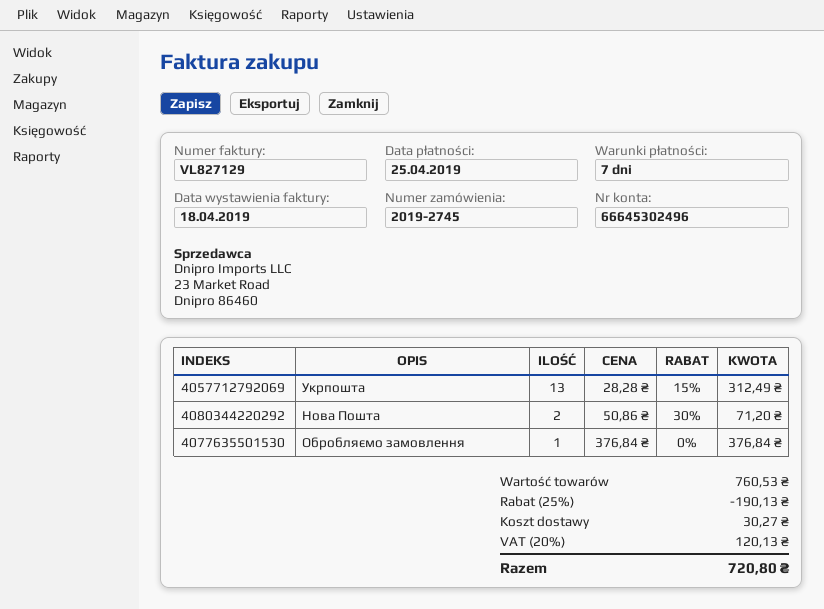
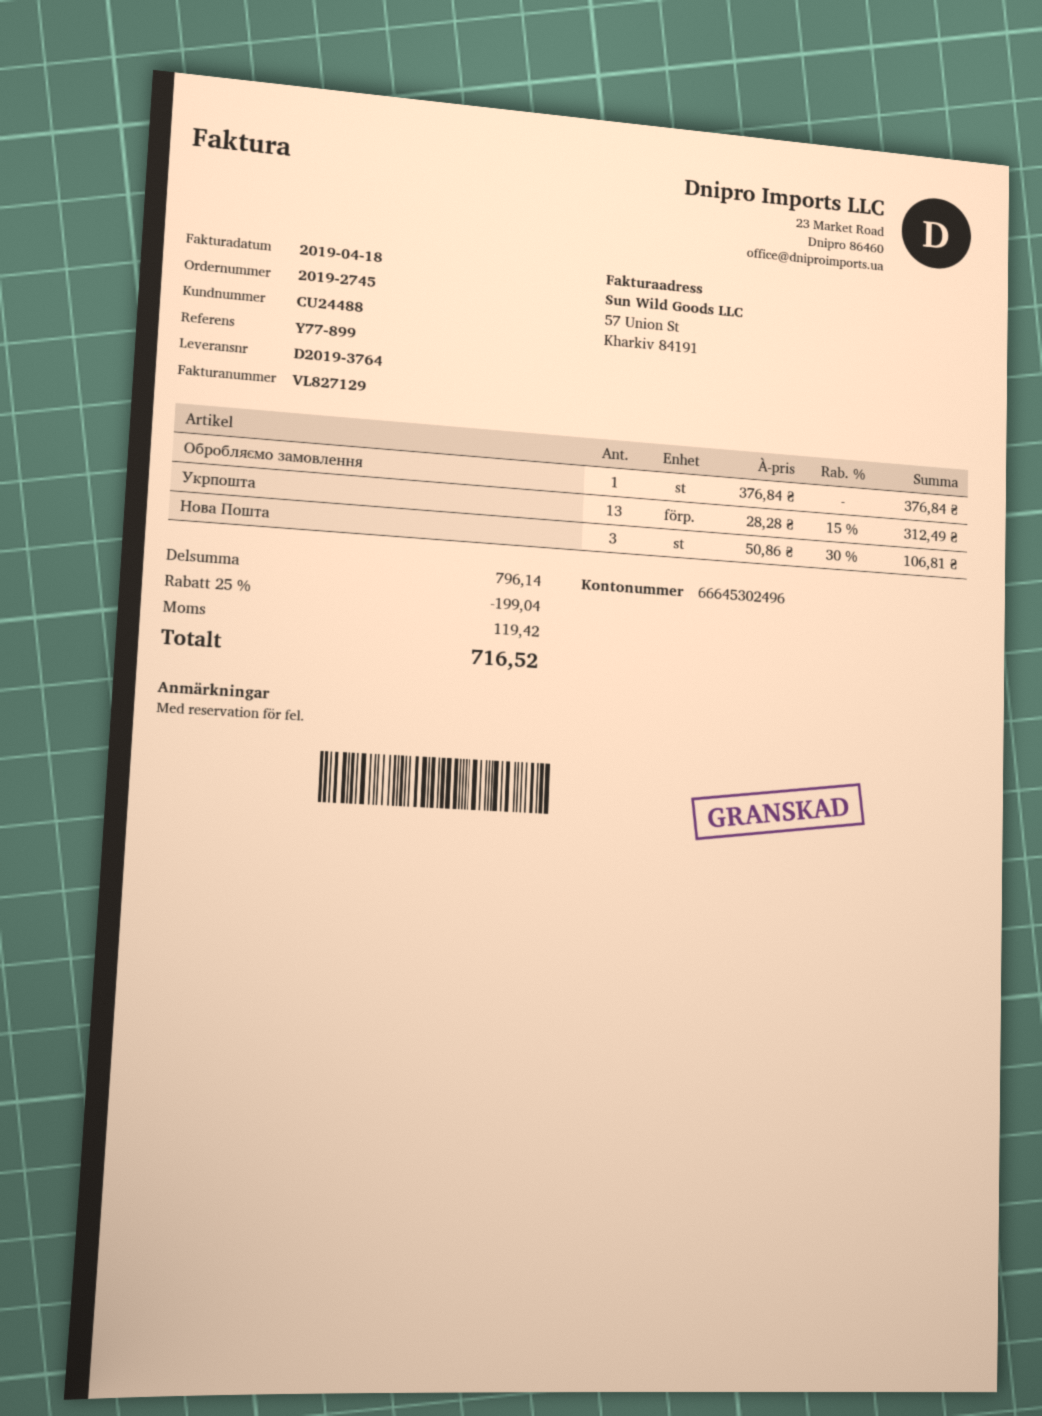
Нова Пошта: 2 x 50.86 - 30% = 71.20 -> 3 x 50.86 - 30% = 106.81
subtotal: 760.53 -> 796.14
discount: 25% = 190.13 -> 25% = 199.04
shipping: 30.27 -> none
tax: 120.13 -> 119.42
total: 720.80 -> 716.52

